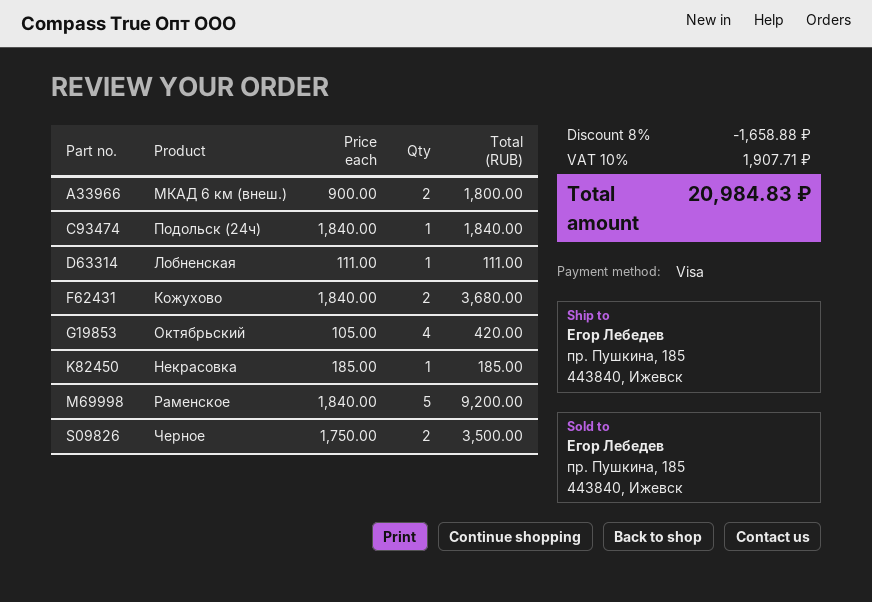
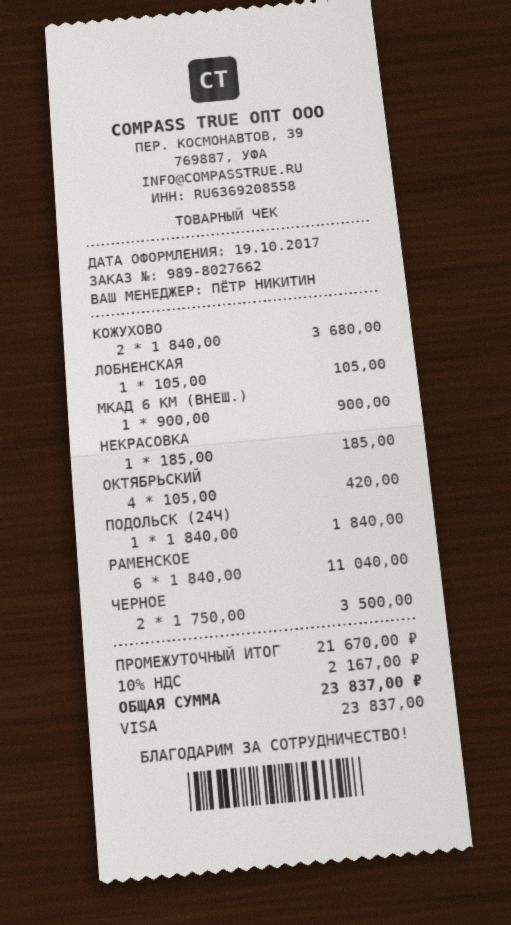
МКАД 6 км (внеш.): 2 x 900.00 = 1800.00 -> 1 x 900.00 = 900.00
Лобненская: 1 x 111.00 = 111.00 -> 1 x 105.00 = 105.00
Раменское: 5 x 1840.00 = 9200.00 -> 6 x 1840.00 = 11040.00
discount: 8% = 1658.88 -> none
tax: 10% = 1907.71 -> 10% = 2167.00
total: 20984.83 -> 23837.00

